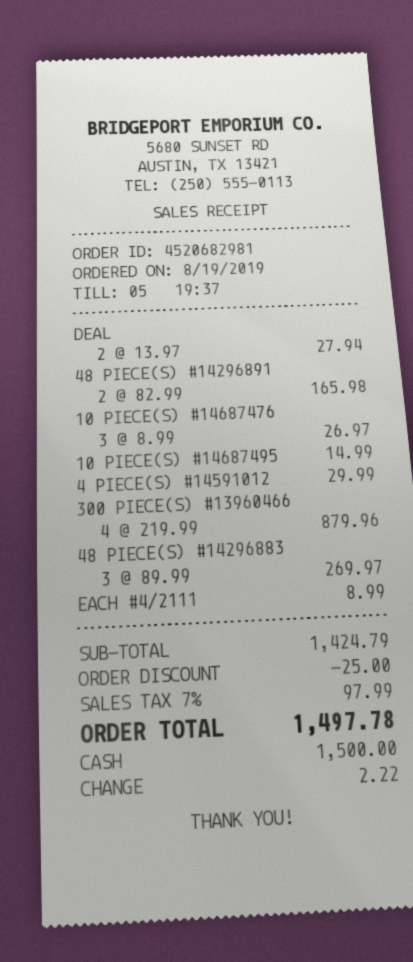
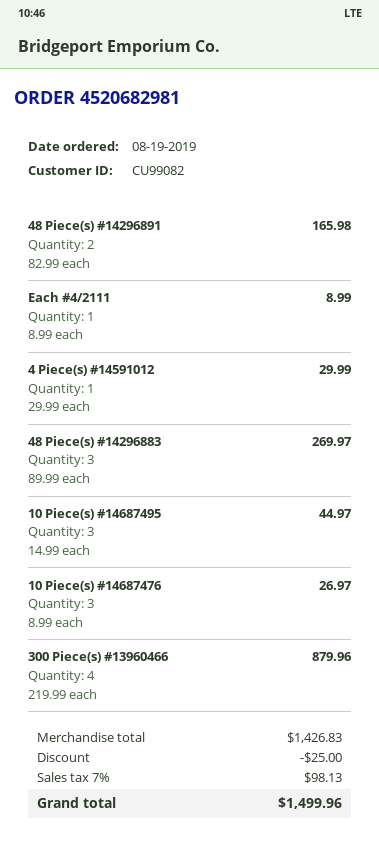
DEAL: 2 x 13.97 = 27.94 -> none
10 PIECE(S) #14687495: 1 x 14.99 = 14.99 -> 3 x 14.99 = 44.97
subtotal: 1424.79 -> 1426.83
tax: 7% = 97.99 -> 7% = 98.13
total: 1497.78 -> 1499.96

